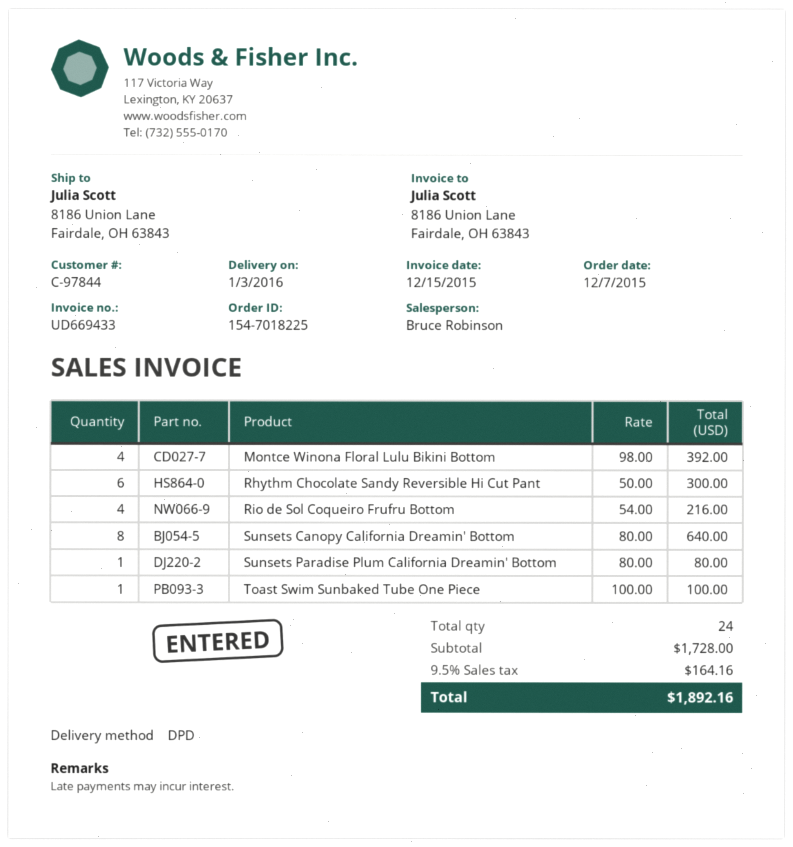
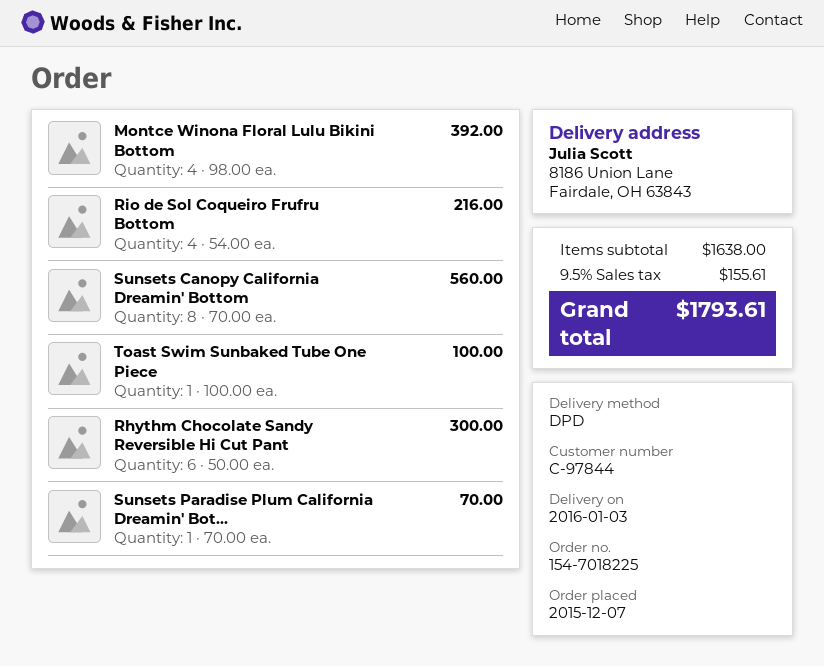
Sunsets Canopy California Dreamin' Bottom: 8 x 80.00 = 640.00 -> 8 x 70.00 = 560.00
Sunsets Paradise Plum California Dreamin' Bottom: 1 x 80.00 = 80.00 -> 1 x 70.00 = 70.00
subtotal: 1728.00 -> 1638.00
tax: 9.5% = 164.16 -> 9.5% = 155.61
total: 1892.16 -> 1793.61

